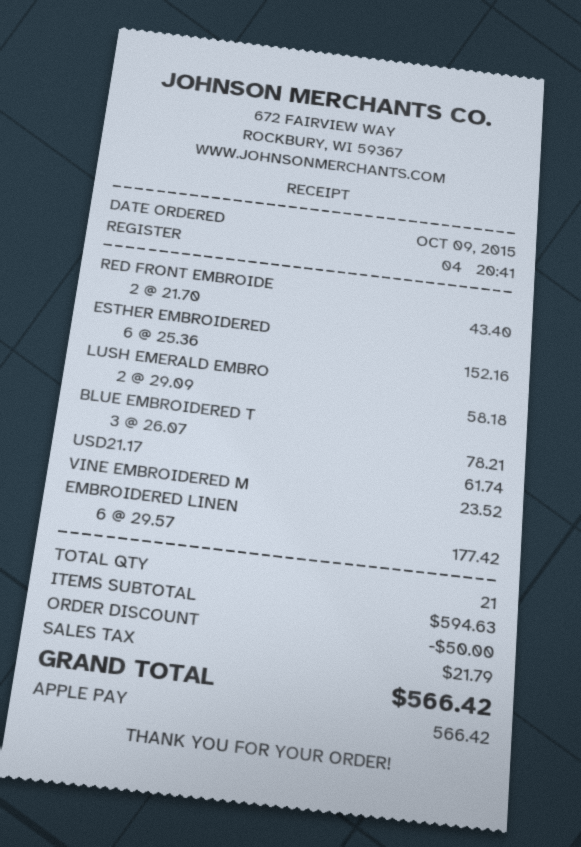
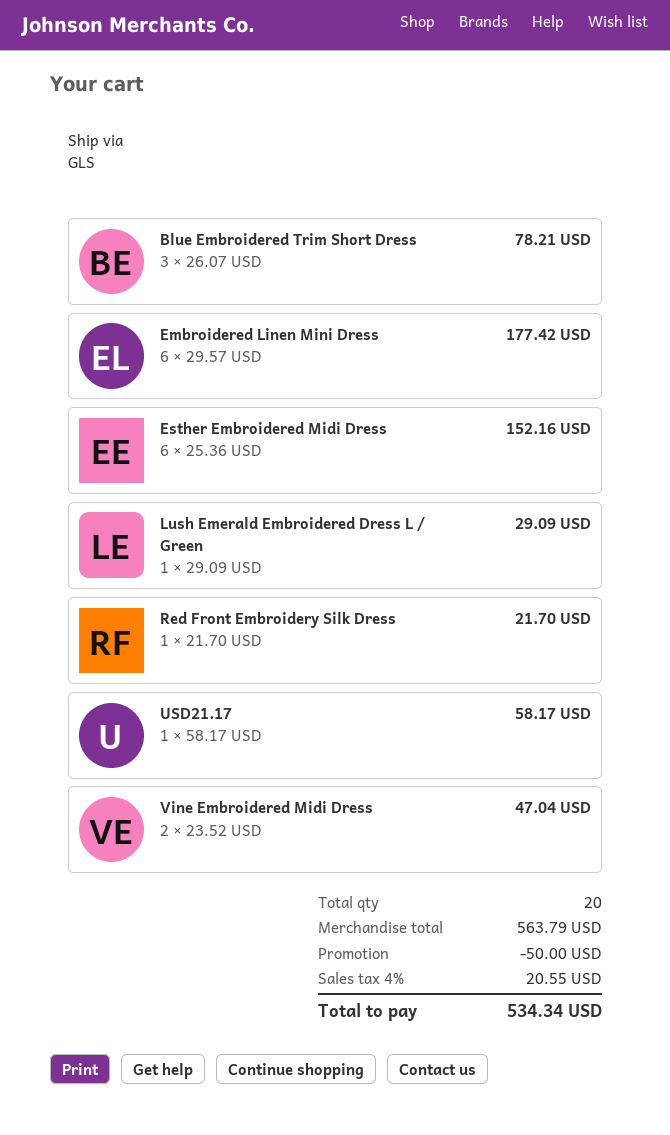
RED FRONT EMBROIDE: 2 x 21.70 = 43.40 -> 1 x 21.70 = 21.70
LUSH EMERALD EMBRO: 2 x 29.09 = 58.18 -> 1 x 29.09 = 29.09
USD21.17: 1 x 61.74 = 61.74 -> 1 x 58.17 = 58.17
VINE EMBROIDERED M: 1 x 23.52 = 23.52 -> 2 x 23.52 = 47.04
total quantity: 21 -> 20
subtotal: 594.63 -> 563.79
tax: 21.79 -> 20.55
total: 566.42 -> 534.34

